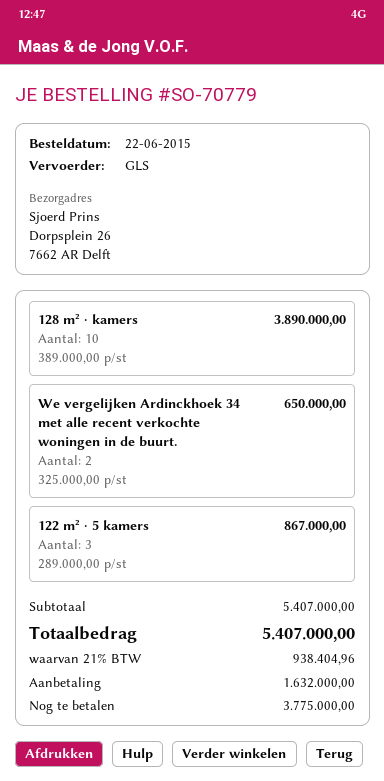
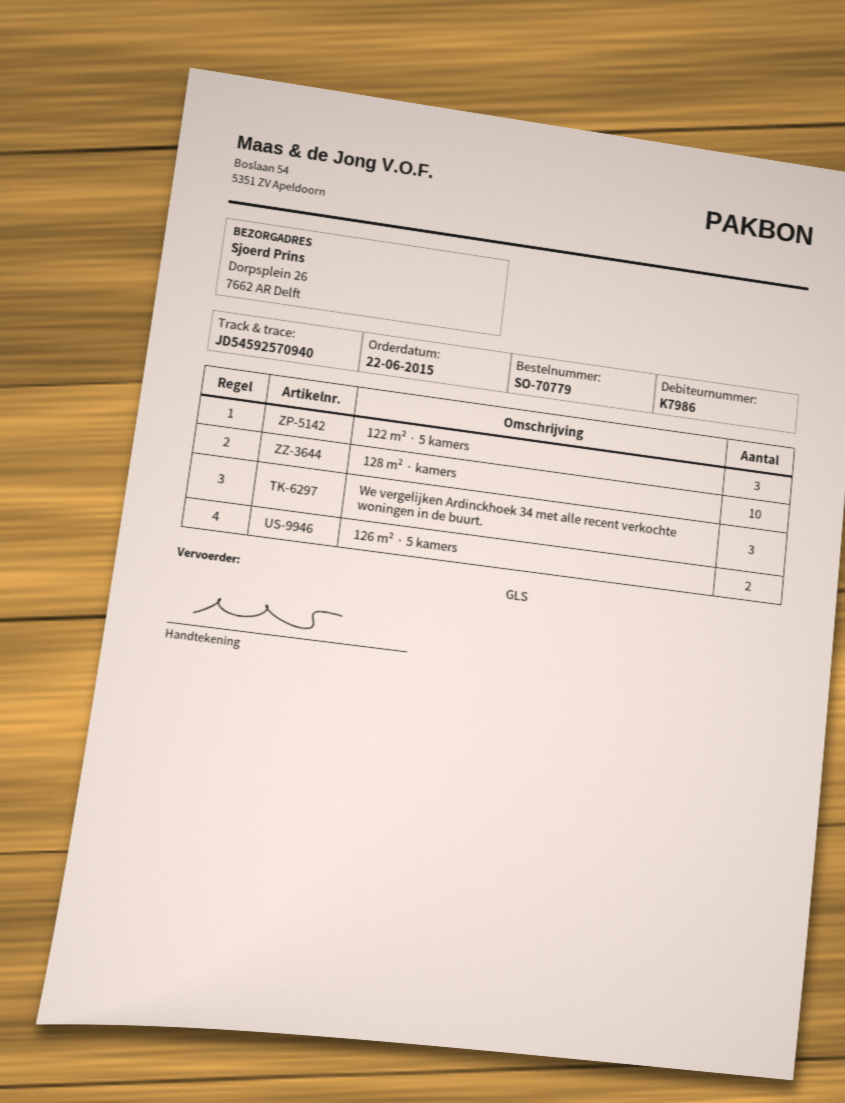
We vergelijken Ardinckhoek 34 met alle recent verkochte woningen in de buurt.: 2 -> 3
126 m² · 5 kamers: none -> 2

